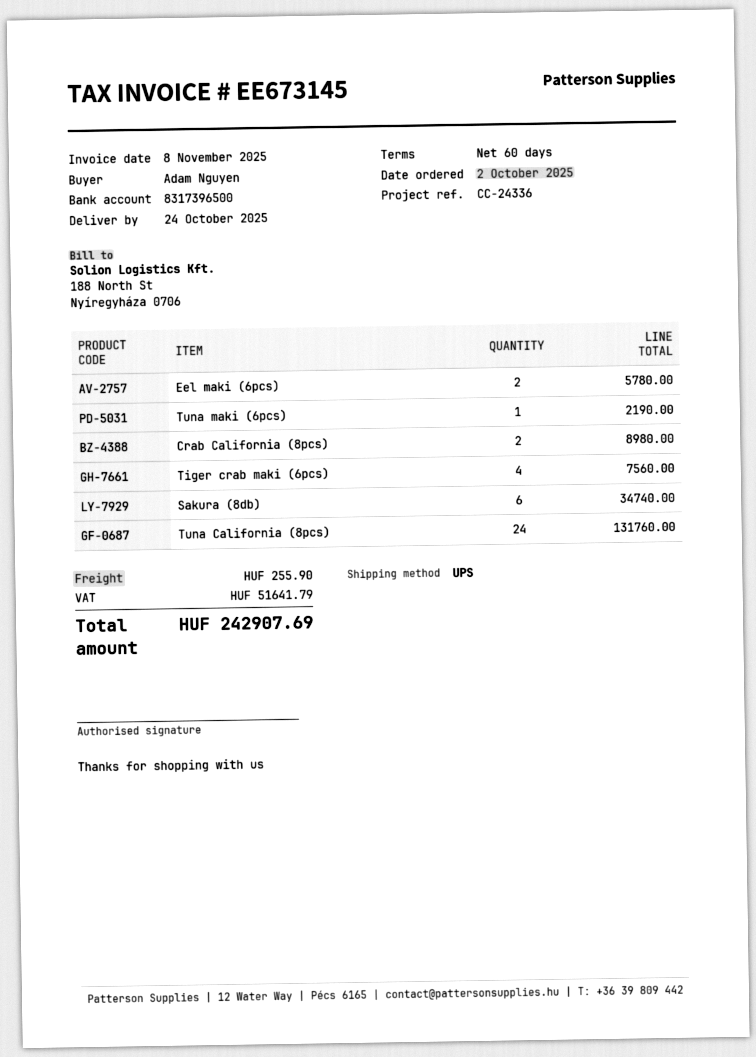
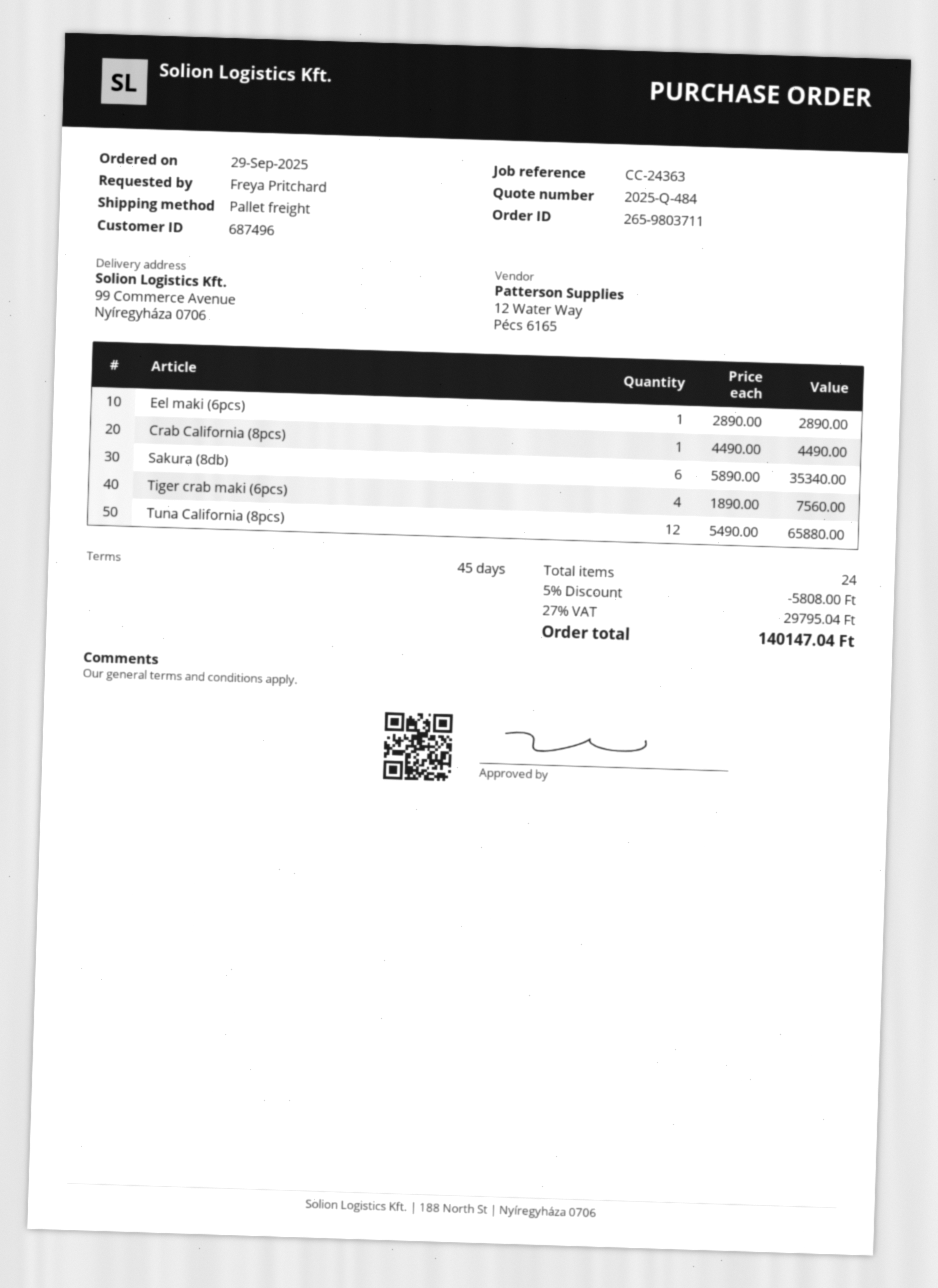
order date: 2025-10-02 -> 2025-09-29
payment terms: 60 days -> 45 days
reference: CC-24336 -> CC-24363
ordered by: Adam Nguyen -> Freya Pritchard
shipping method: UPS -> pallet freight
Eel maki (6pcs): 2 for 5780.00 -> 1 for 2890.00
Tuna maki (6pcs): 1 for 2190.00 -> none
Crab California (8pcs): 2 for 8980.00 -> 1 for 4490.00
Sakura (8db): 6 for 34740.00 -> 6 for 35340.00
Tuna California (8pcs): 24 for 131760.00 -> 12 for 65880.00
discount: none -> 5% = 5808.00
shipping: 255.90 -> none
tax: 51641.79 -> 29795.04
total: 242907.69 -> 140147.04

